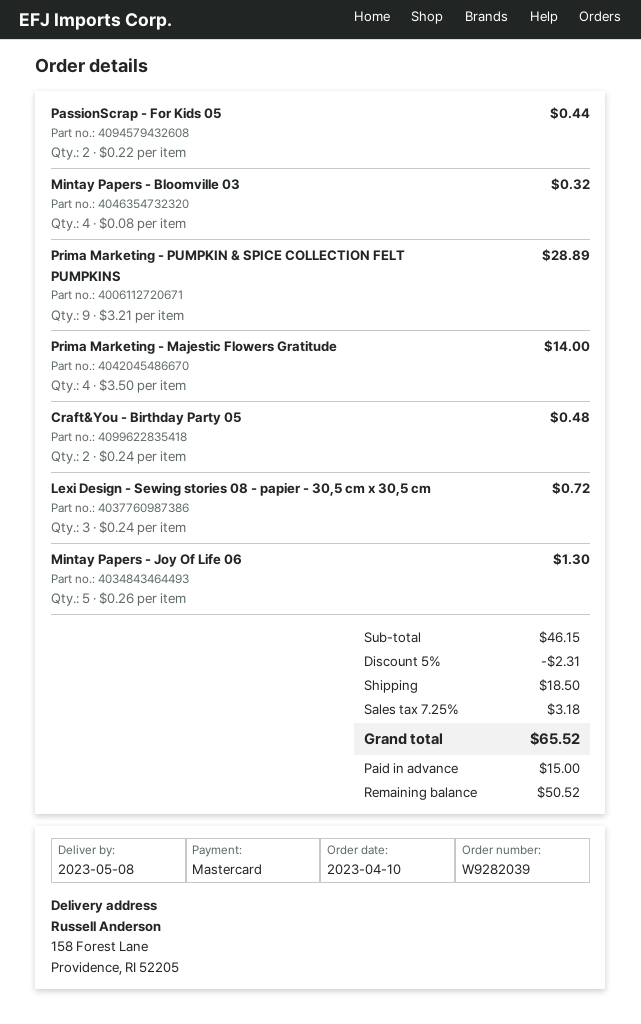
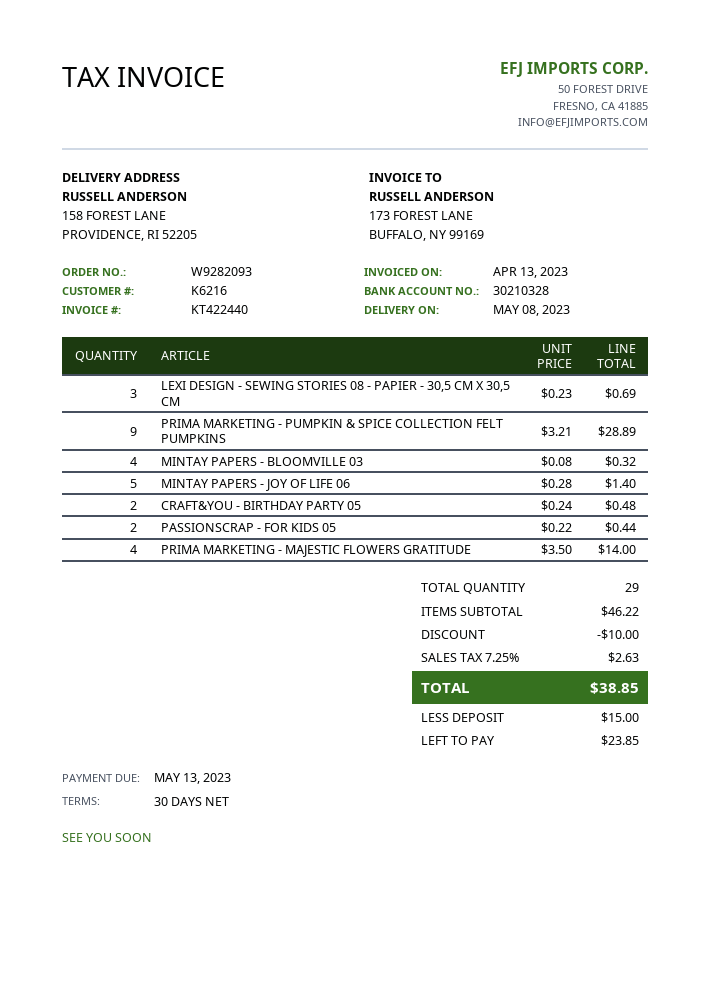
order number: W9282039 -> W9282093
Lexi Design - Sewing stories 08 - papier - 30,5 cm x 30,5 cm: 3 x 0.24 = 0.72 -> 3 x 0.23 = 0.69
Mintay Papers - Joy Of Life 06: 5 x 0.26 = 1.30 -> 5 x 0.28 = 1.40
subtotal: 46.15 -> 46.22
discount: 2.31 -> 10.00
shipping: 18.50 -> none
tax: 7.25% = 3.18 -> 7.25% = 2.63
total: 65.52 -> 38.85
balance: 50.52 -> 23.85

